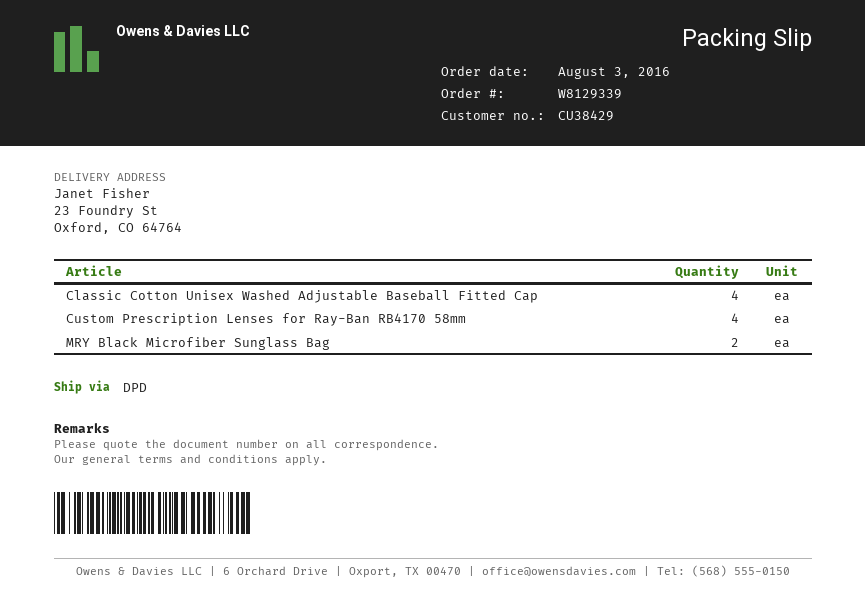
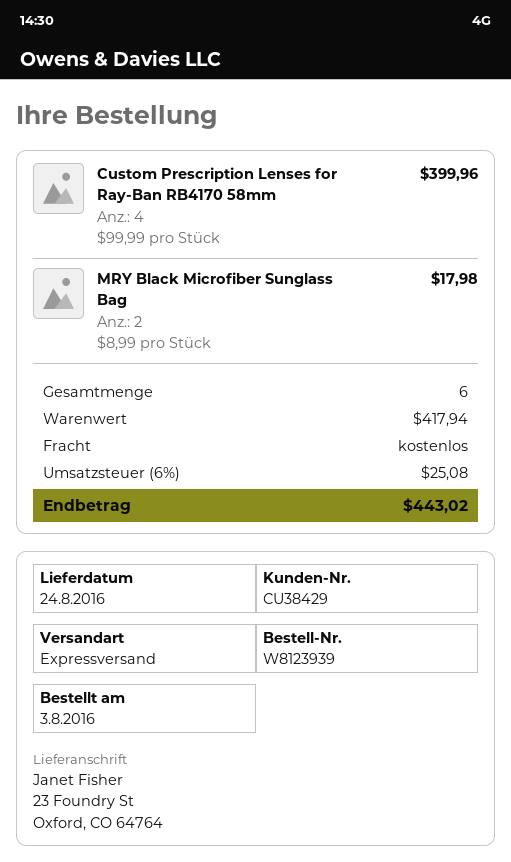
order number: W8129339 -> W8123939
shipping method: DPD -> express
Classic Cotton Unisex Washed Adjustable Baseball Fitted Cap: 4 -> none

